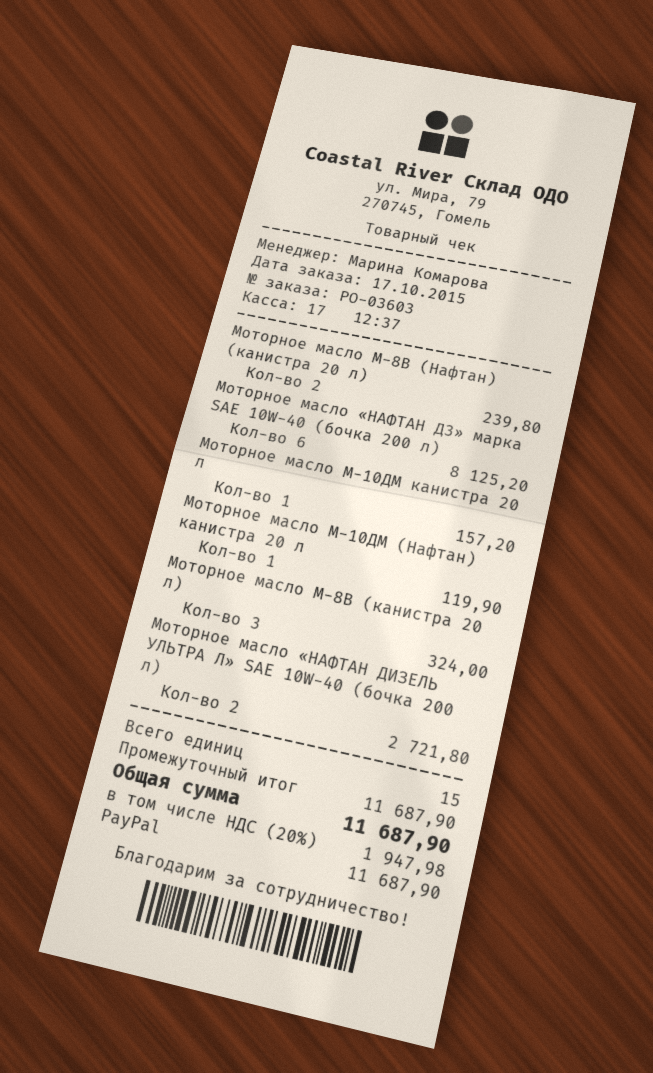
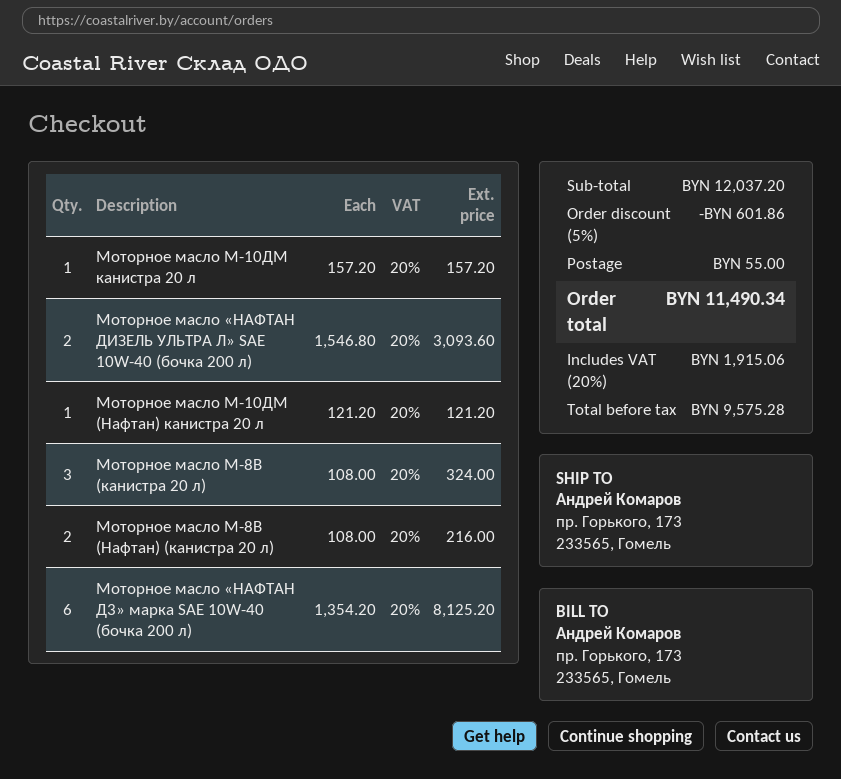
Моторное масло М-8В (Нафтан) (канистра 20 л): 2 for 239.80 -> 2 for 216.00
Моторное масло М-10ДМ (Нафтан) канистра 20 л: 1 for 119.90 -> 1 for 121.20
Моторное масло «НАФТАН ДИЗЕЛЬ УЛЬТРА Л» SAE 10W-40 (бочка 200 л): 2 for 2721.80 -> 2 for 3093.60
subtotal: 11687.90 -> 12037.20
discount: none -> 5% = 601.86
shipping: none -> 55.00
tax: 20% = 1947.98 -> 20% = 1915.06
total: 11687.90 -> 11490.34

